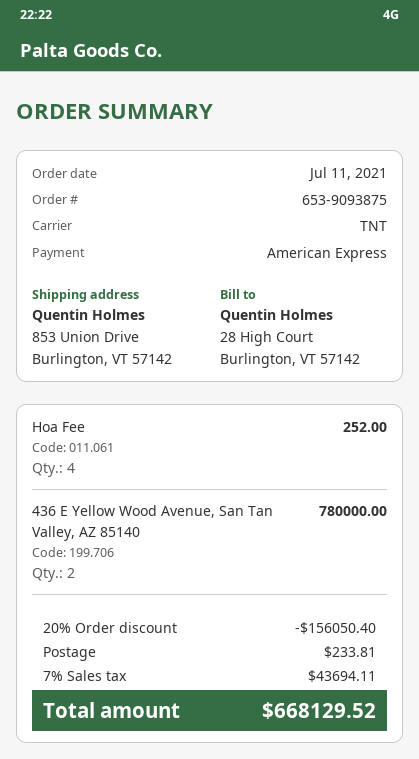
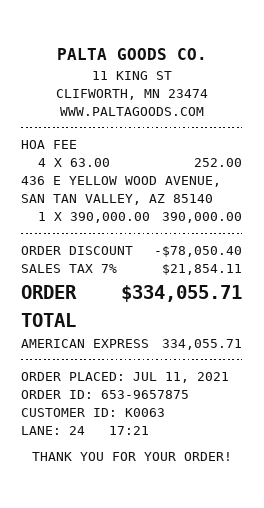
order number: 653-9093875 -> 653-9657875
436 E Yellow Wood Avenue, San Tan Valley, AZ 85140: 2 for 780000.00 -> 1 for 390000.00
discount: 156050.40 -> 78050.40
shipping: 233.81 -> none
tax: 7% = 43694.11 -> 7% = 21854.11
total: 668129.52 -> 334055.71

